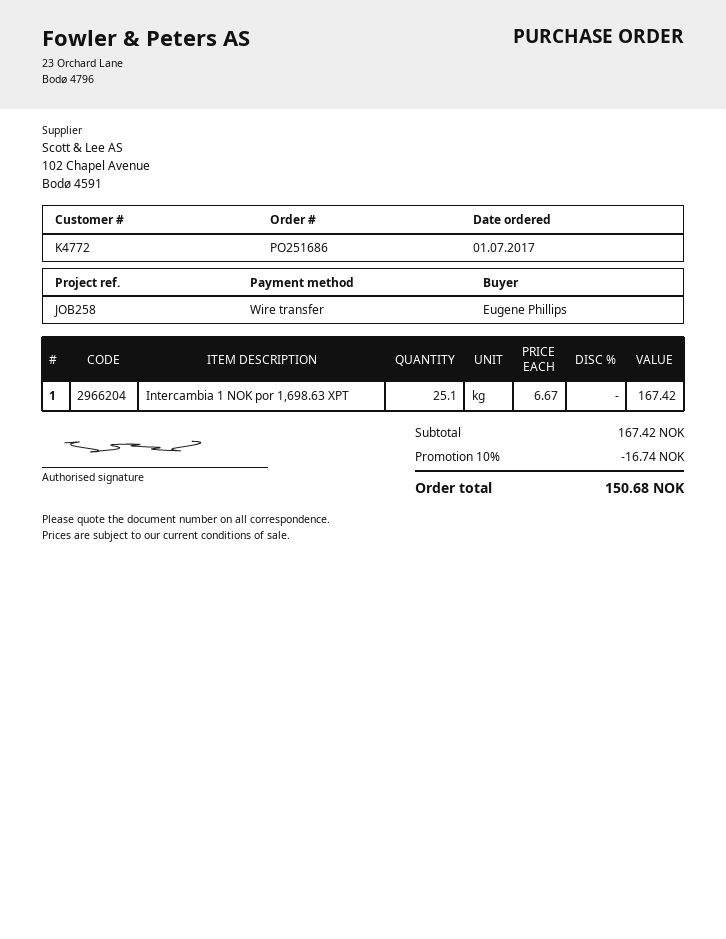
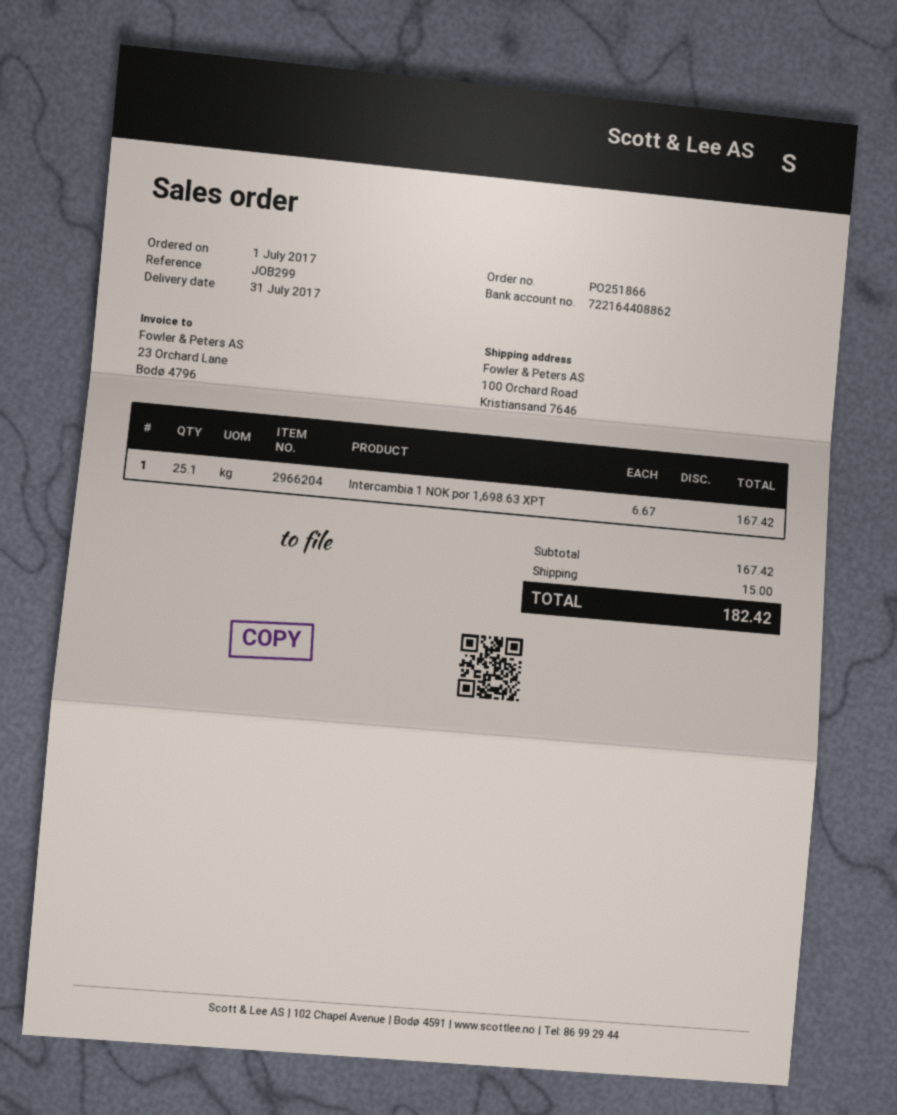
order number: PO251686 -> PO251866
reference: JOB258 -> JOB299
discount: 10% = 16.74 -> none
shipping: none -> 15.00
total: 150.68 -> 182.42

